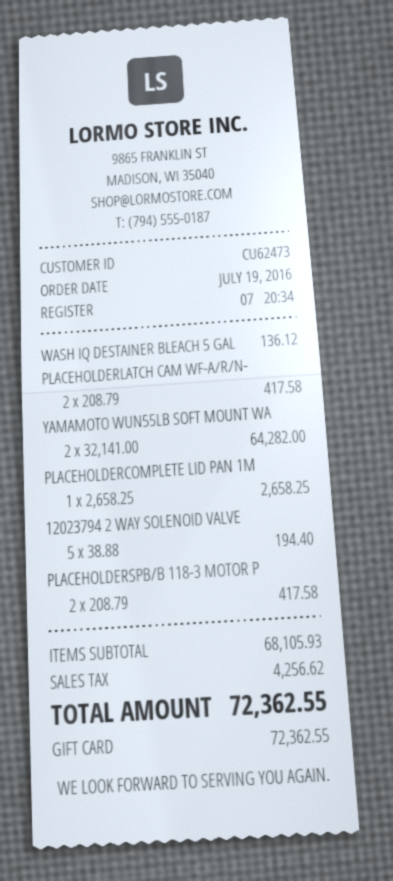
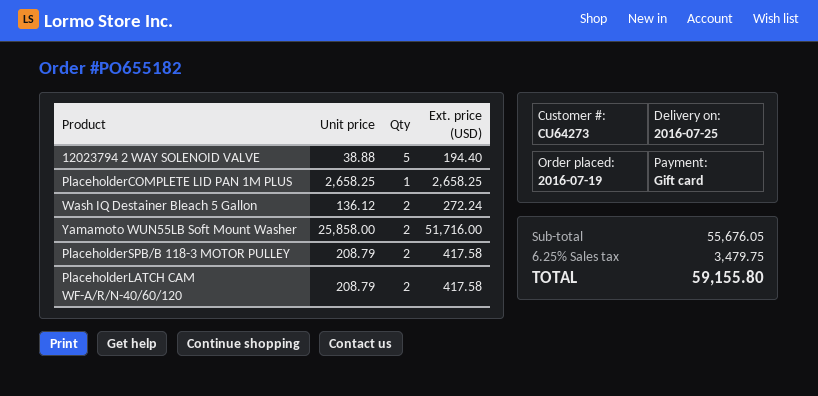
customer number: CU62473 -> CU64273
WASH IQ DESTAINER BLEACH 5 GAL: 1 x 136.12 = 136.12 -> 2 x 136.12 = 272.24
YAMAMOTO WUN55LB SOFT MOUNT WA: 2 x 32141.00 = 64282.00 -> 2 x 25858.00 = 51716.00
subtotal: 68105.93 -> 55676.05
tax: 4256.62 -> 3479.75
total: 72362.55 -> 59155.80

